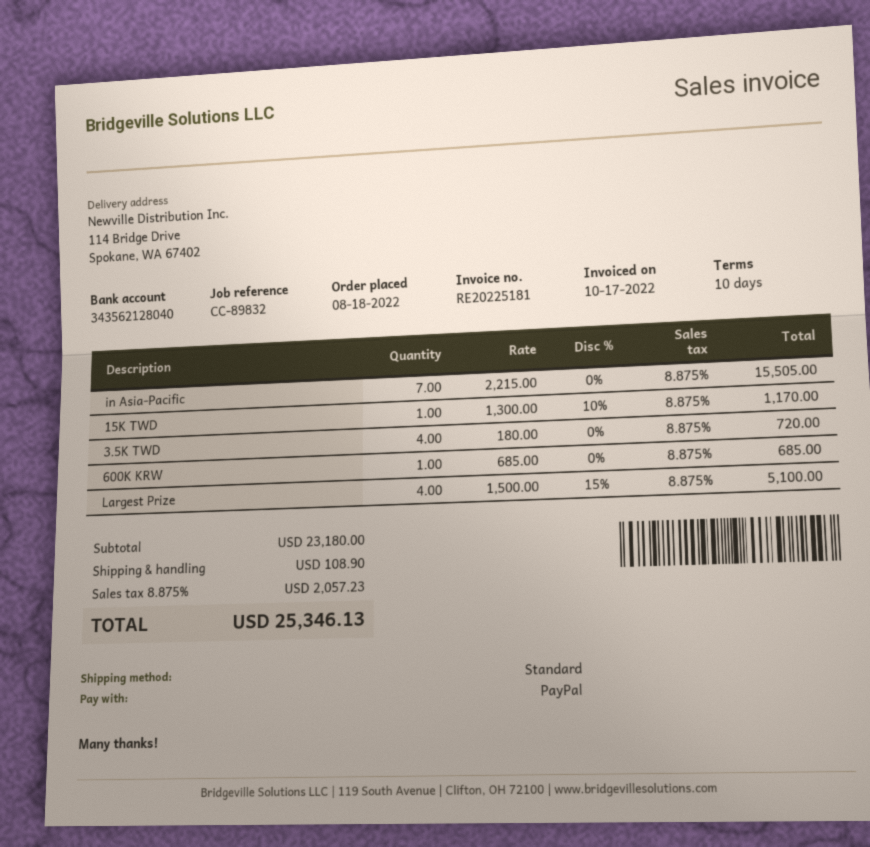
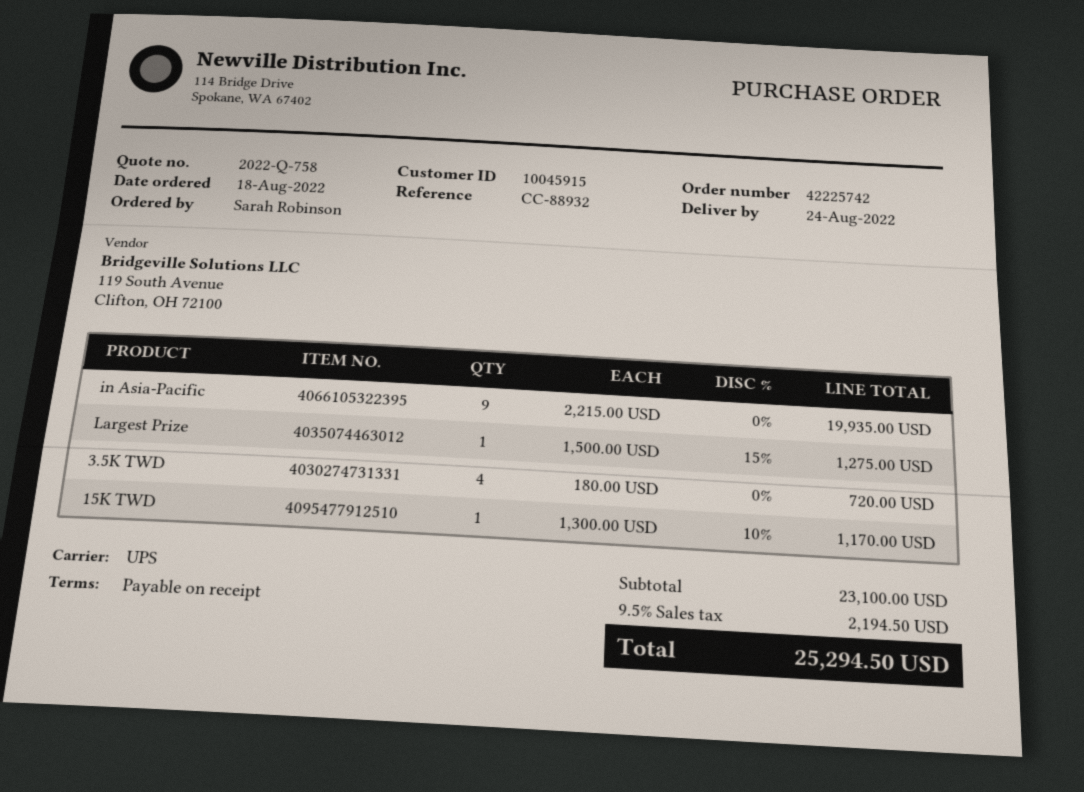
payment terms: 10 days -> on receipt
reference: CC-89832 -> CC-88932
shipping method: standard -> UPS
in Asia-Pacific: 7 x 2215.00 = 15505.00 -> 9 x 2215.00 = 19935.00
600K KRW: 1 x 685.00 = 685.00 -> none
Largest Prize: 4 x 1500.00 - 15% = 5100.00 -> 1 x 1500.00 - 15% = 1275.00
subtotal: 23180.00 -> 23100.00
shipping: 108.90 -> none
tax: 8.875% = 2057.23 -> 9.5% = 2194.50
total: 25346.13 -> 25294.50

